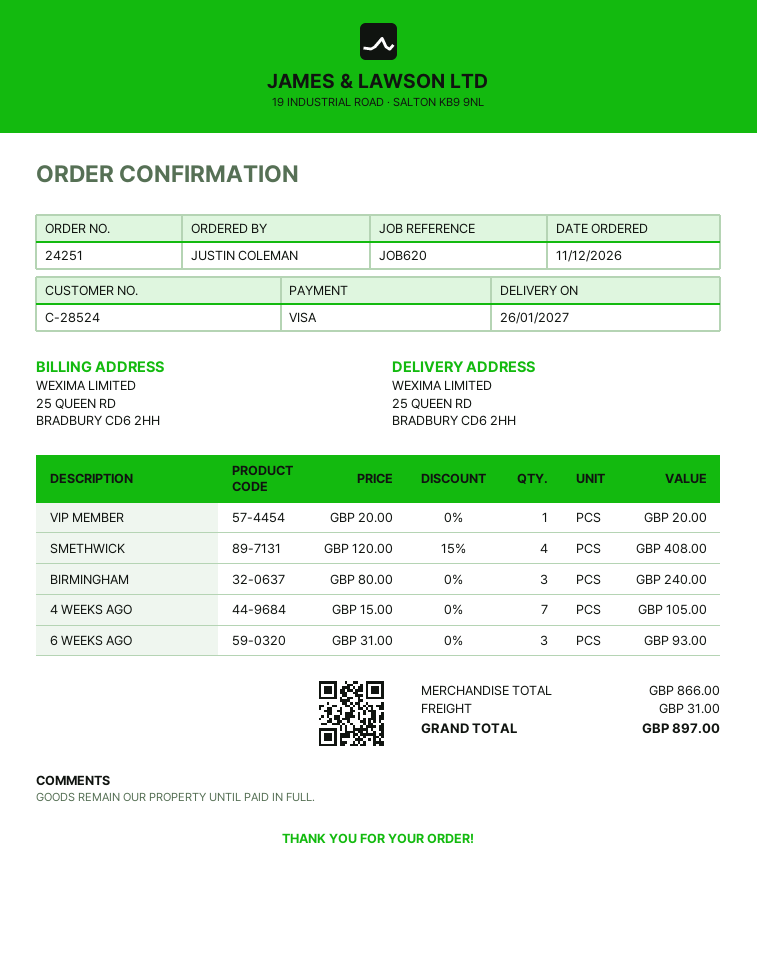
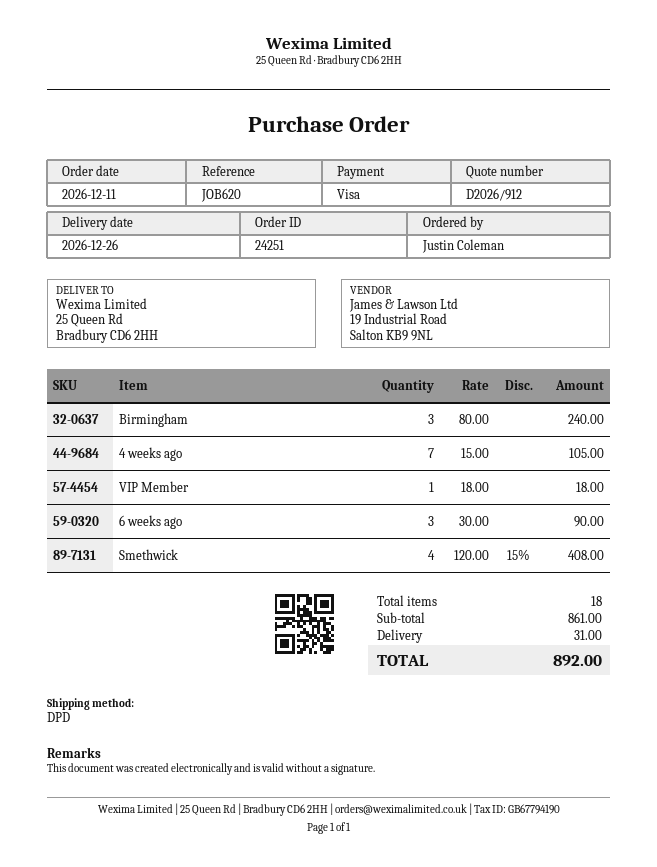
delivery date: 2027-01-26 -> 2026-12-26
VIP MEMBER: 1 x 20.00 = 20.00 -> 1 x 18.00 = 18.00
6 WEEKS AGO: 3 x 31.00 = 93.00 -> 3 x 30.00 = 90.00
subtotal: 866.00 -> 861.00
total: 897.00 -> 892.00

